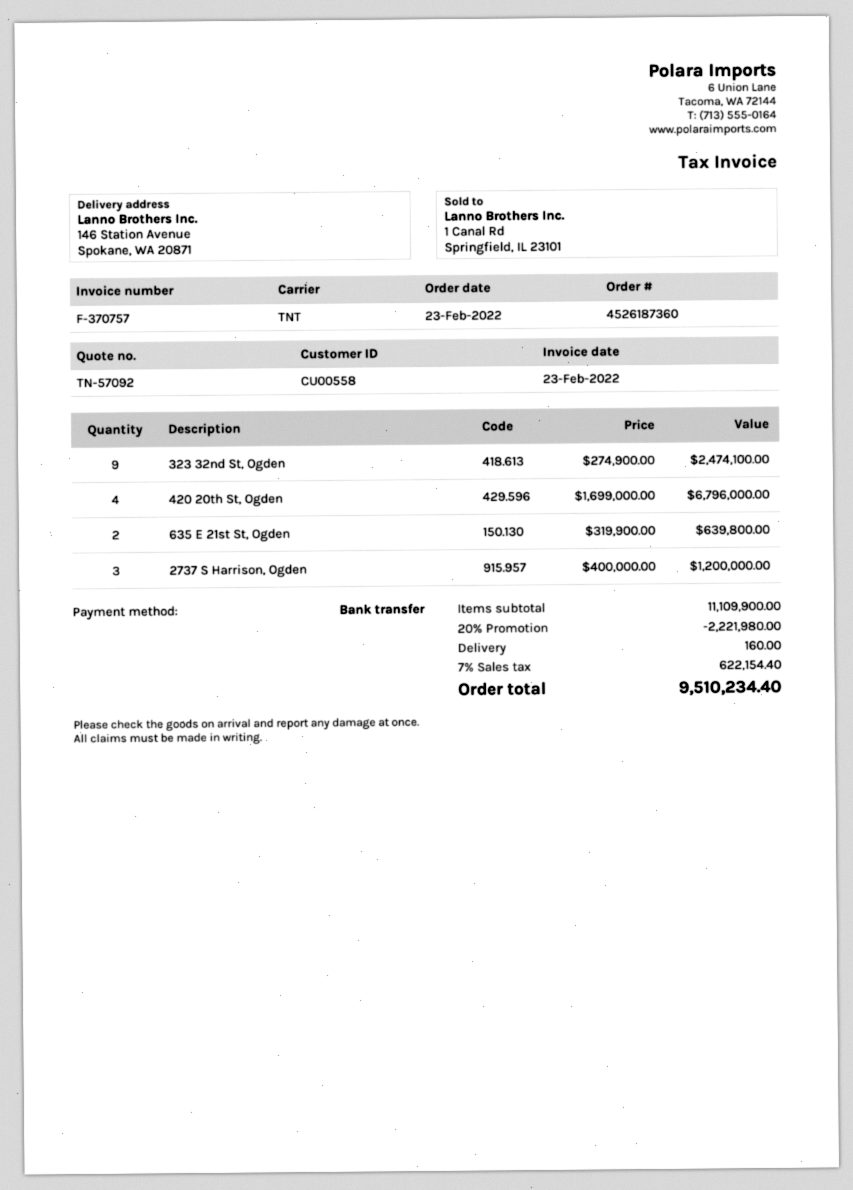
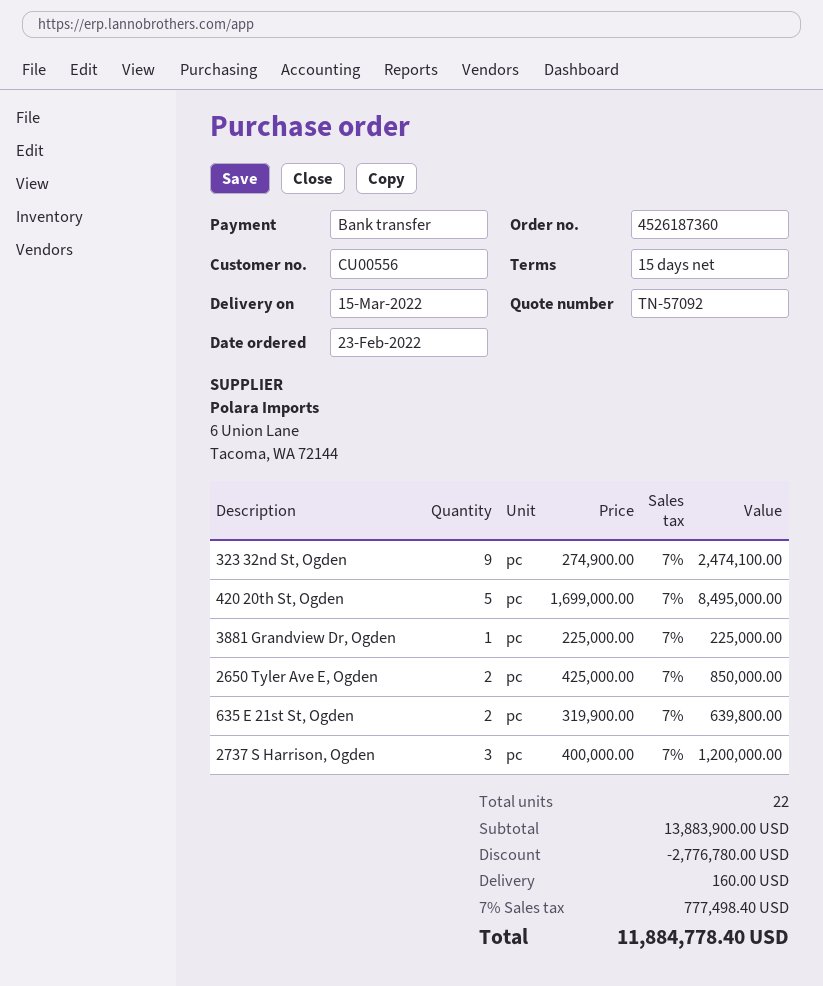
customer number: CU00558 -> CU00556
420 20th St, Ogden: 4 x 1699000.00 = 6796000.00 -> 5 x 1699000.00 = 8495000.00
3881 Grandview Dr, Ogden: none -> 1 x 225000.00 = 225000.00
2650 Tyler Ave E, Ogden: none -> 2 x 425000.00 = 850000.00
subtotal: 11109900.00 -> 13883900.00
discount: 2221980.00 -> 2776780.00
tax: 7% = 622154.40 -> 7% = 777498.40
total: 9510234.40 -> 11884778.40

